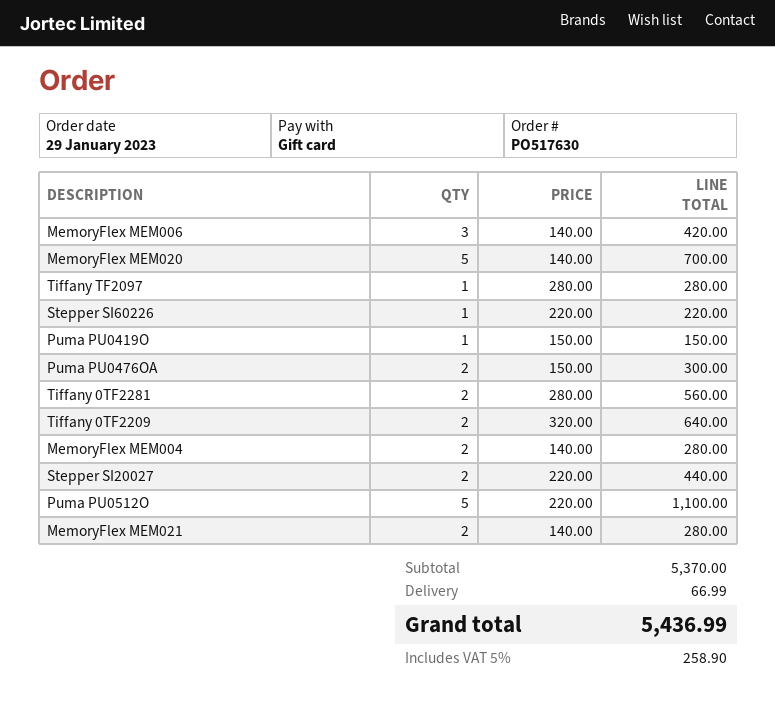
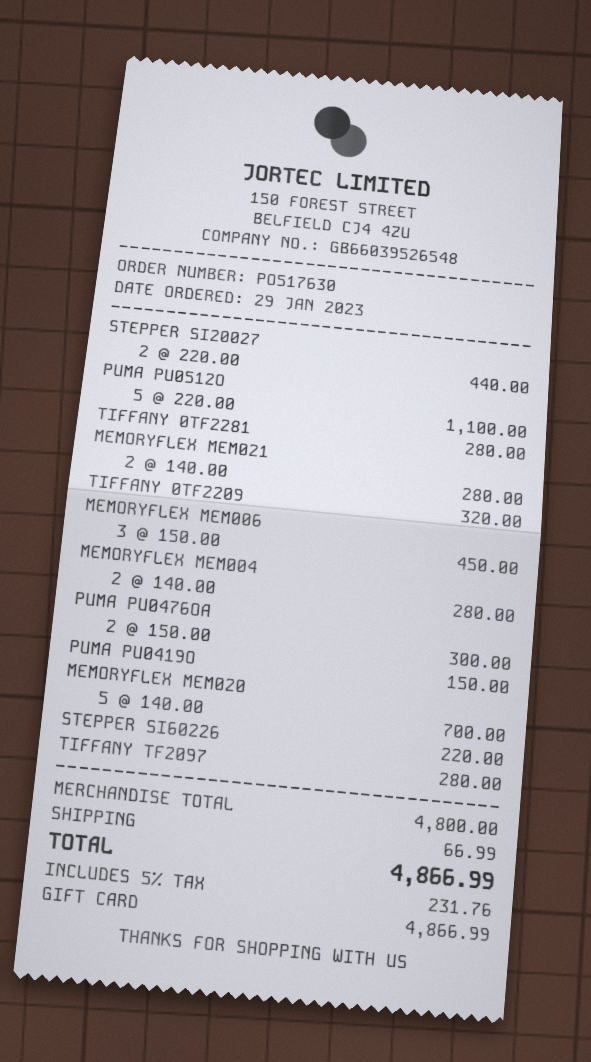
MemoryFlex MEM006: 3 x 140.00 = 420.00 -> 3 x 150.00 = 450.00
Tiffany 0TF2281: 2 x 280.00 = 560.00 -> 1 x 280.00 = 280.00
Tiffany 0TF2209: 2 x 320.00 = 640.00 -> 1 x 320.00 = 320.00
subtotal: 5370.00 -> 4800.00
tax: 5% = 258.90 -> 5% = 231.76
total: 5436.99 -> 4866.99

